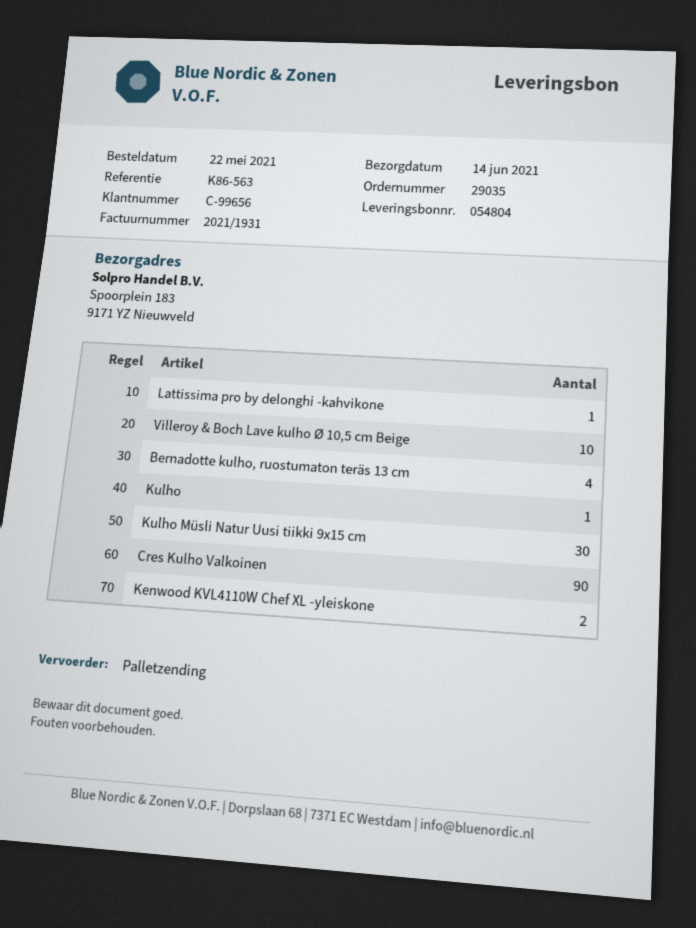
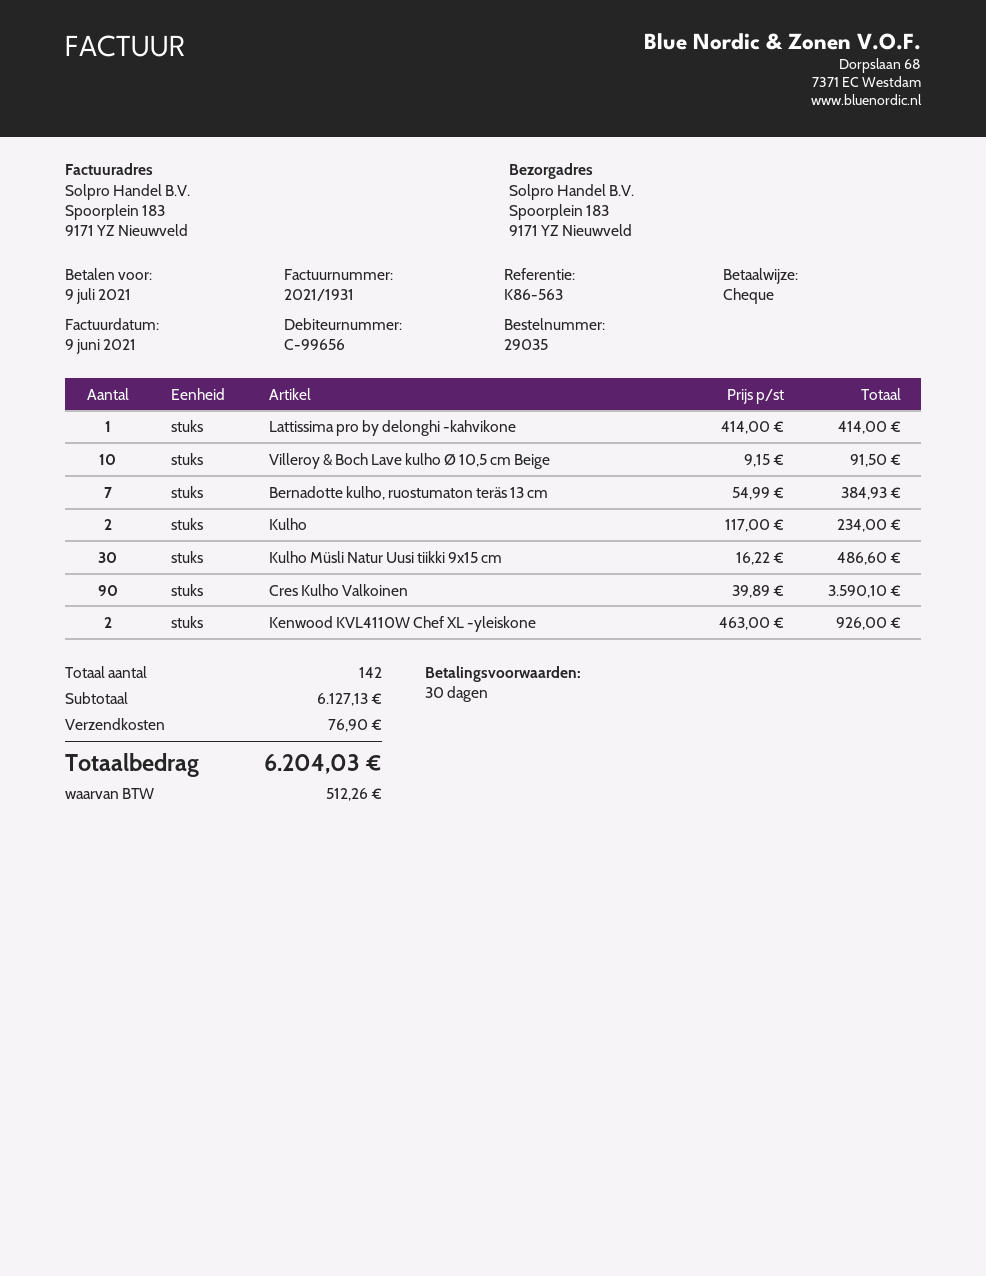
Bernadotte kulho, ruostumaton teräs 13 cm: 4 -> 7
Kulho: 1 -> 2

